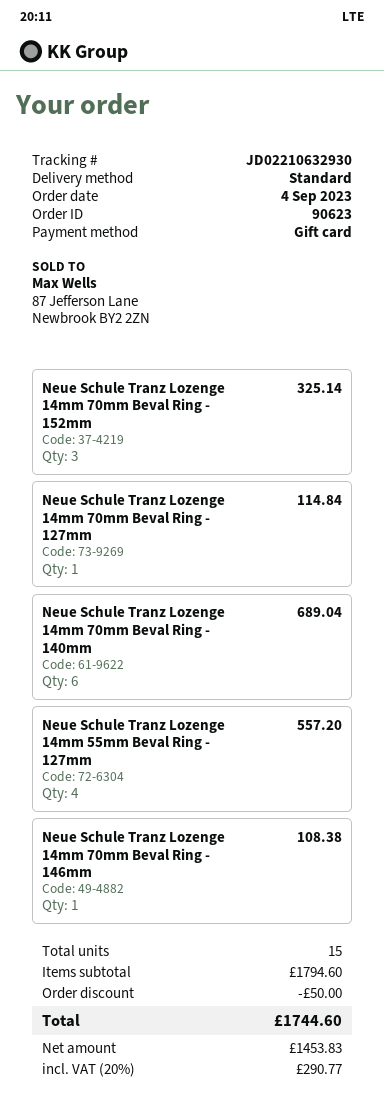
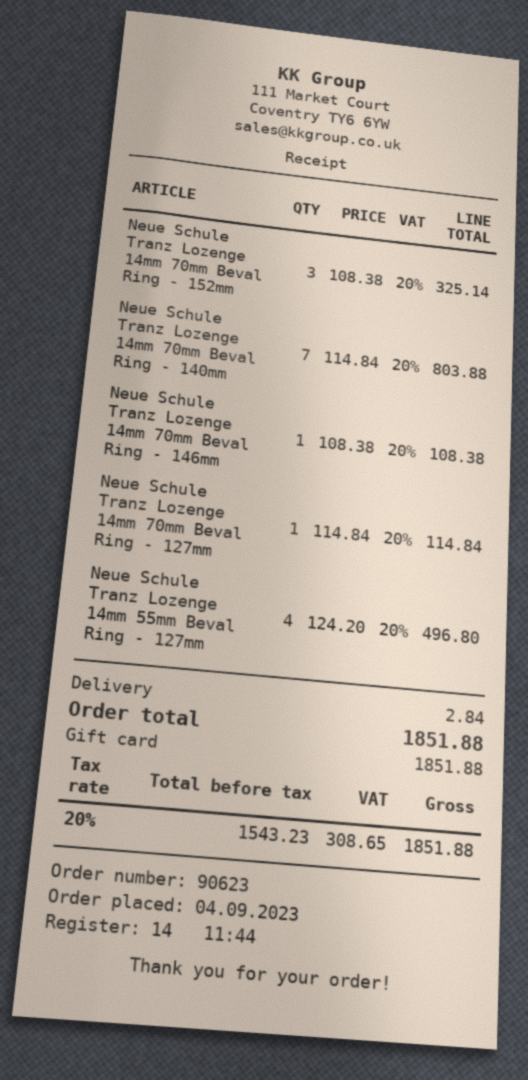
Neue Schule Tranz Lozenge 14mm 70mm Beval Ring - 140mm: 6 for 689.04 -> 7 for 803.88
Neue Schule Tranz Lozenge 14mm 55mm Beval Ring - 127mm: 4 for 557.20 -> 4 for 496.80
discount: 50.00 -> none
shipping: none -> 2.84
net: 1453.83 -> 1543.23
tax: 20% = 290.77 -> 20% = 308.65
total: 1744.60 -> 1851.88

